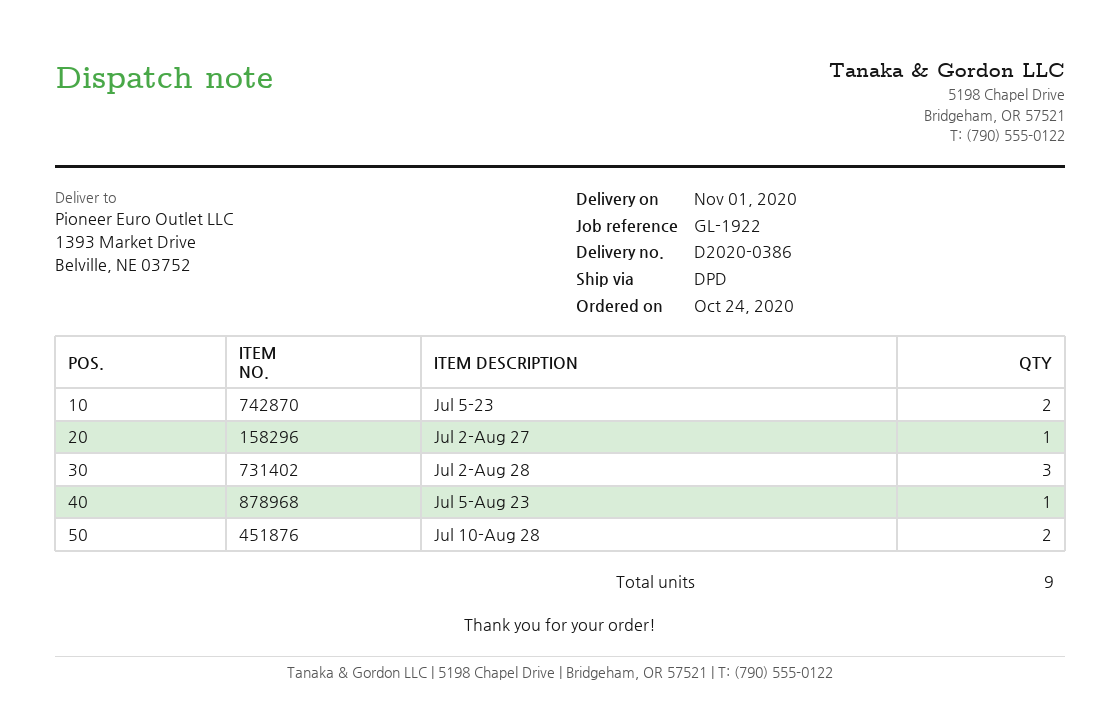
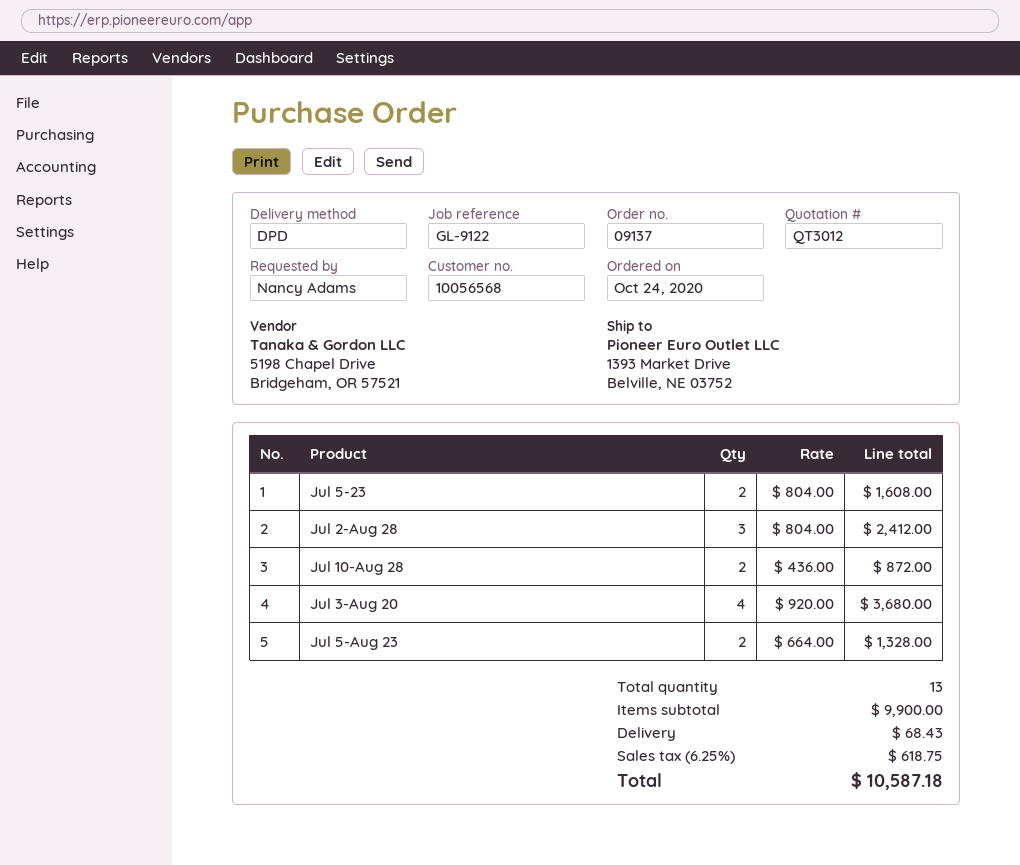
reference: GL-1922 -> GL-9122
Jul 2-Aug 27: 1 -> none
Jul 5-Aug 23: 1 -> 2
Jul 3-Aug 20: none -> 4
total quantity: 9 -> 13

